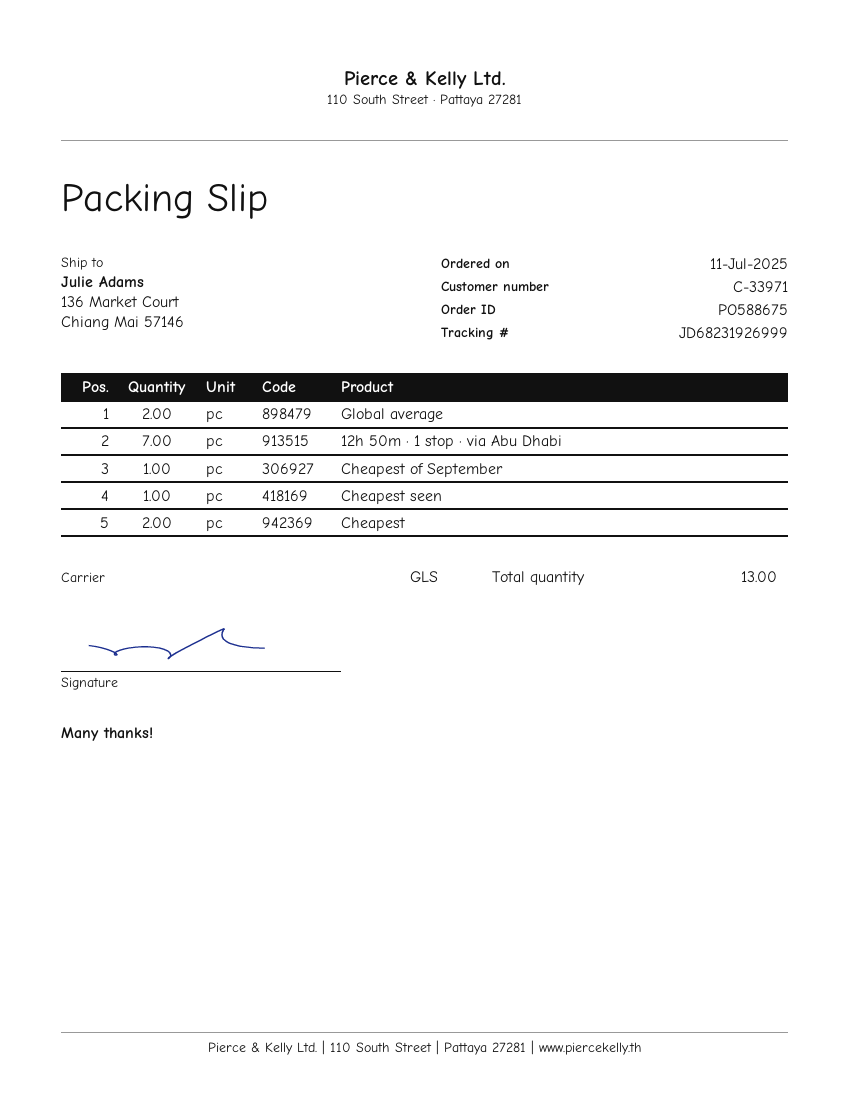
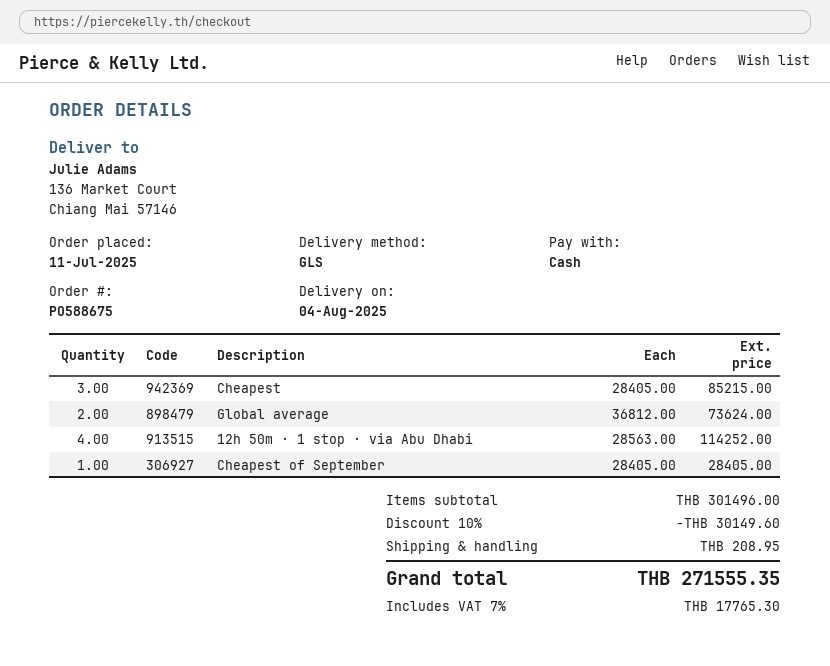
12h 50m · 1 stop · via Abu Dhabi: 7 -> 4
Cheapest seen: 1 -> none
Cheapest: 2 -> 3

